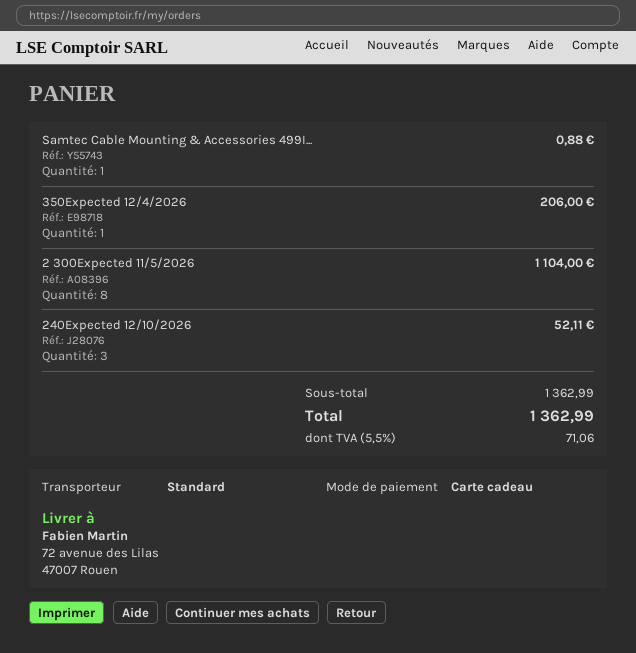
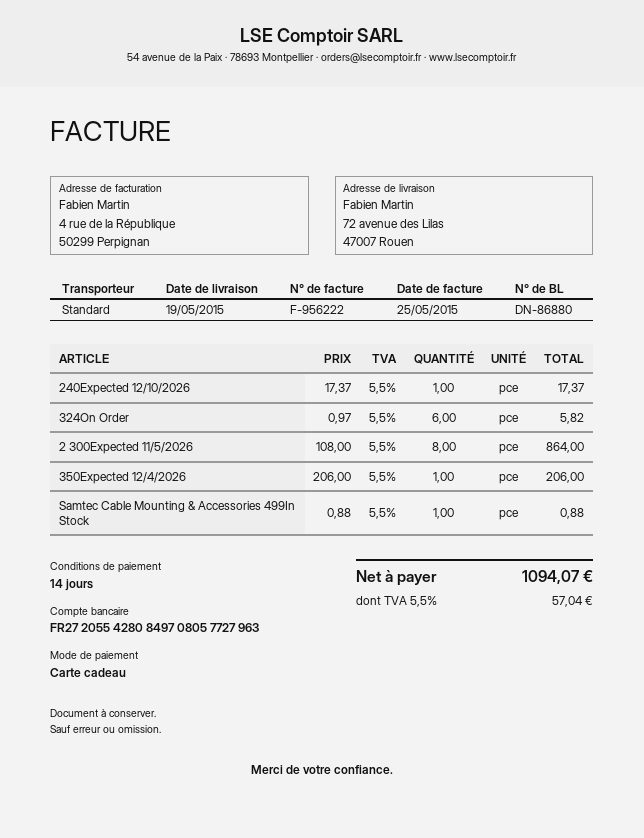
2 300Expected 11/5/2026: 8 for 1104.00 -> 8 for 864.00
240Expected 12/10/2026: 3 for 52.11 -> 1 for 17.37
324On Order: none -> 6 for 5.82
tax: 5.5% = 71.06 -> 5.5% = 57.04
total: 1362.99 -> 1094.07

